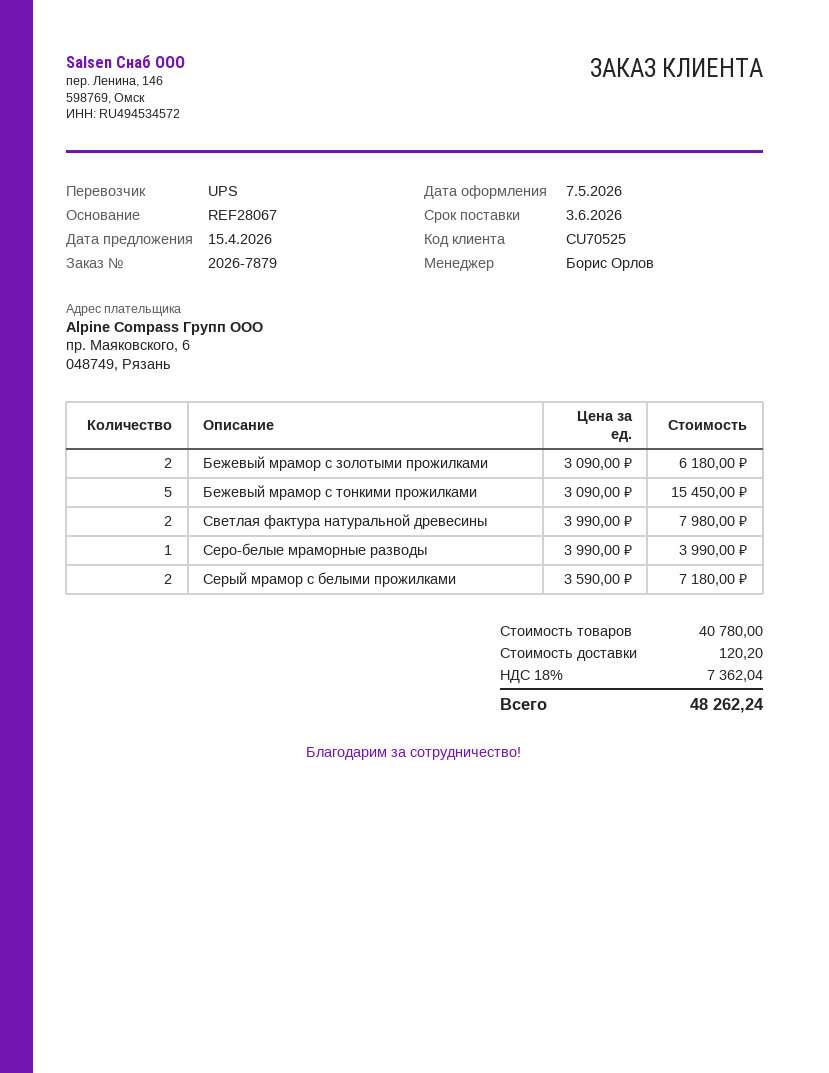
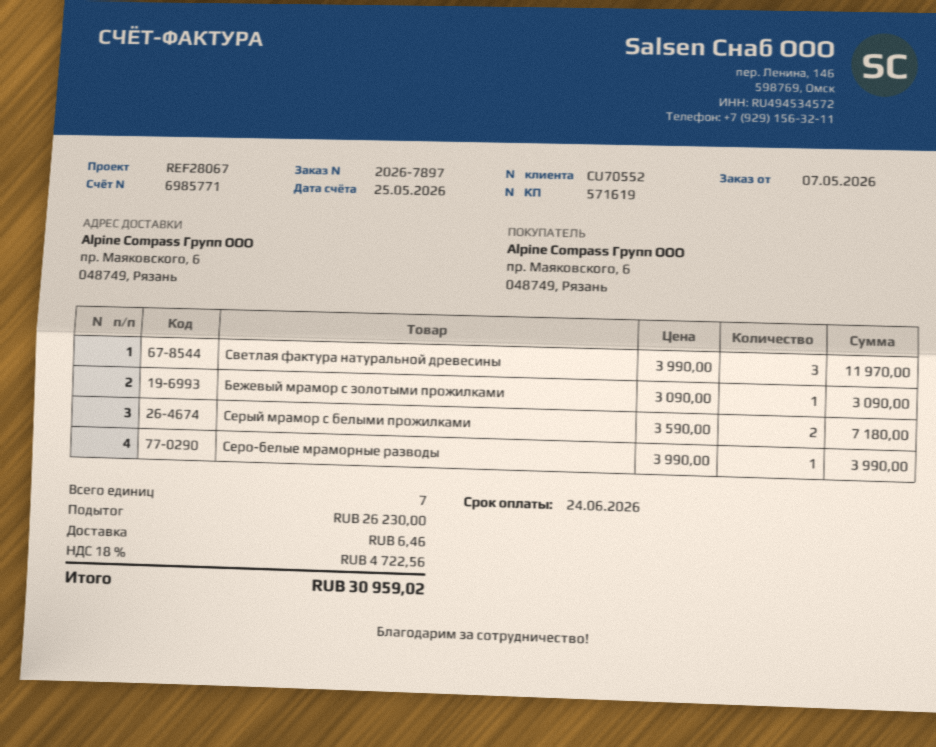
order number: 2026-7879 -> 2026-7897
customer number: CU70525 -> CU70552
Бежевый мрамор с золотыми прожилками: 2 x 3090.00 = 6180.00 -> 1 x 3090.00 = 3090.00
Бежевый мрамор с тонкими прожилками: 5 x 3090.00 = 15450.00 -> none
Светлая фактура натуральной древесины: 2 x 3990.00 = 7980.00 -> 3 x 3990.00 = 11970.00
subtotal: 40780.00 -> 26230.00
shipping: 120.20 -> 6.46
tax: 18% = 7362.04 -> 18% = 4722.56
total: 48262.24 -> 30959.02

